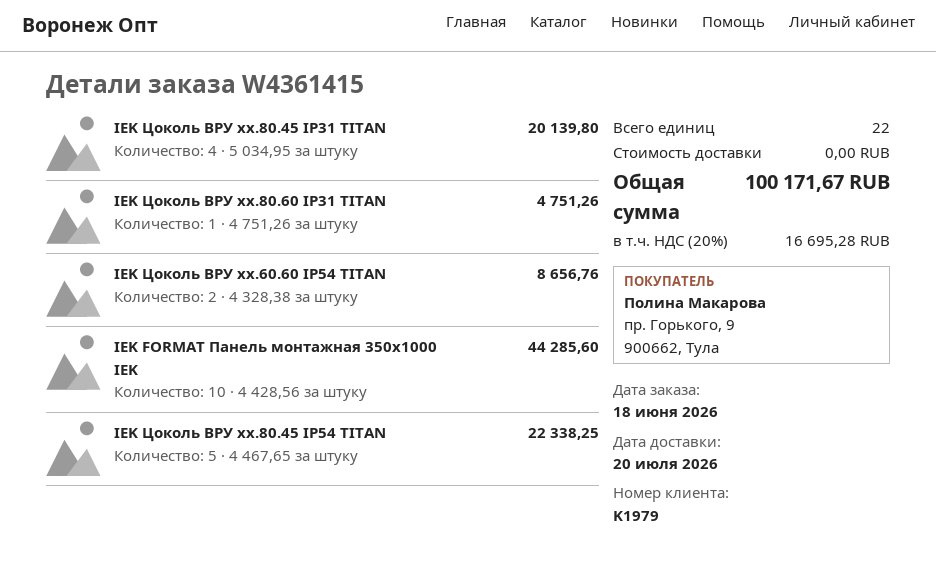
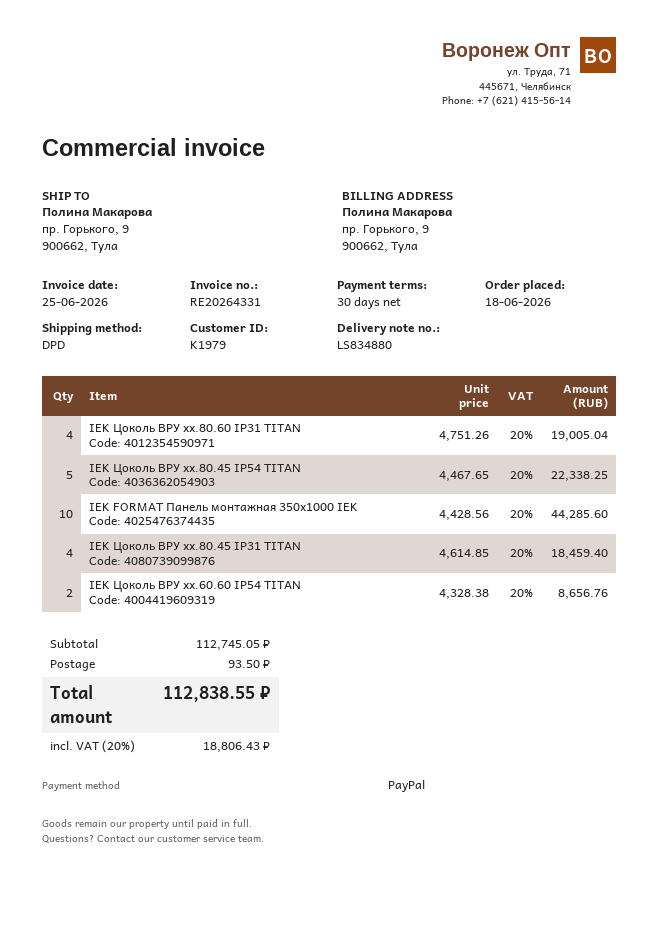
IEK Цоколь ВРУ хх.80.45 IP31 TITAN: 4 x 5034.95 = 20139.80 -> 4 x 4614.85 = 18459.40
IEK Цоколь ВРУ хх.80.60 IP31 TITAN: 1 x 4751.26 = 4751.26 -> 4 x 4751.26 = 19005.04
shipping: 0.00 -> 93.50
tax: 20% = 16695.28 -> 20% = 18806.43
total: 100171.67 -> 112838.55

